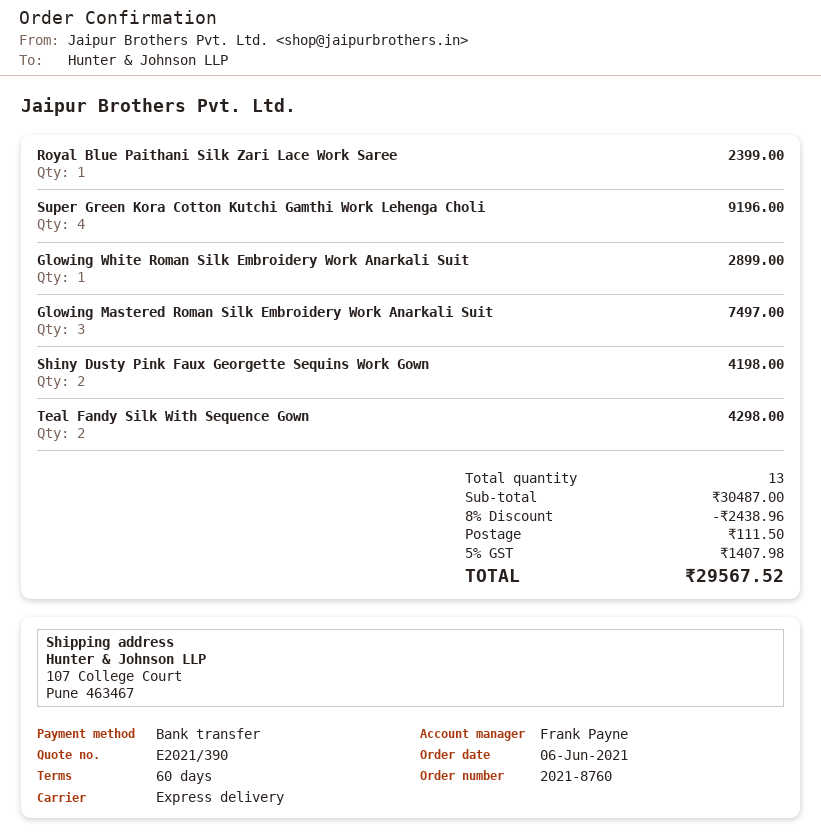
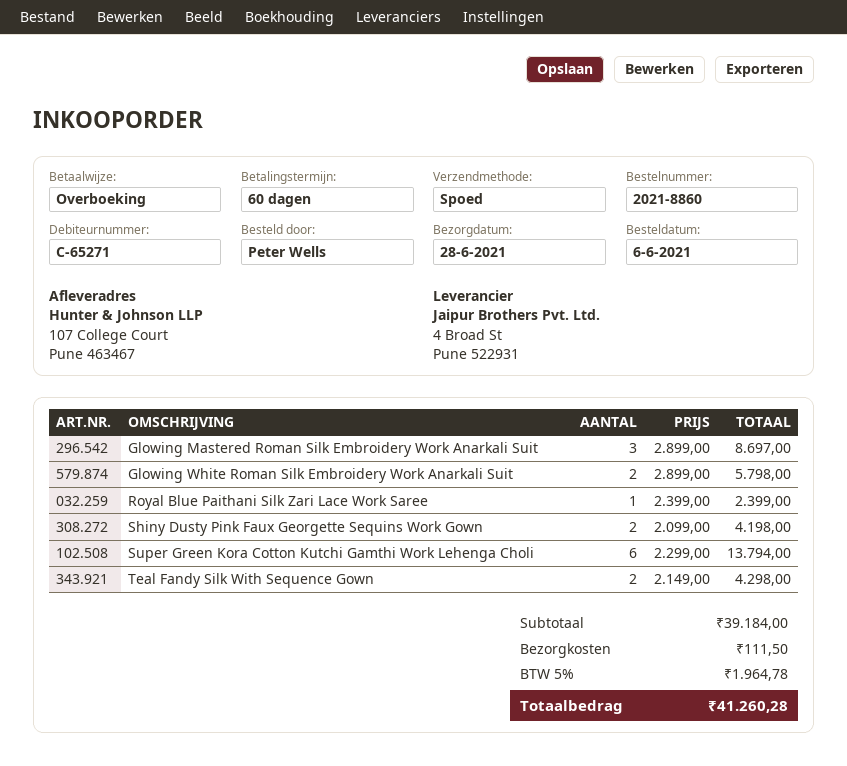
order number: 2021-8760 -> 2021-8860
Super Green Kora Cotton Kutchi Gamthi Work Lehenga Choli: 4 for 9196.00 -> 6 for 13794.00
Glowing White Roman Silk Embroidery Work Anarkali Suit: 1 for 2899.00 -> 2 for 5798.00
Glowing Mastered Roman Silk Embroidery Work Anarkali Suit: 3 for 7497.00 -> 3 for 8697.00
subtotal: 30487.00 -> 39184.00
discount: 8% = 2438.96 -> none
tax: 5% = 1407.98 -> 5% = 1964.78
total: 29567.52 -> 41260.28

